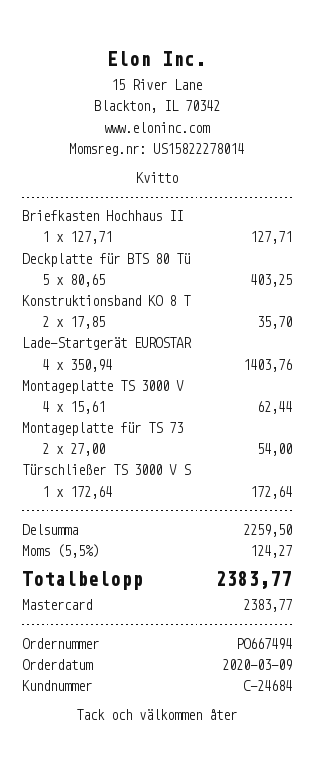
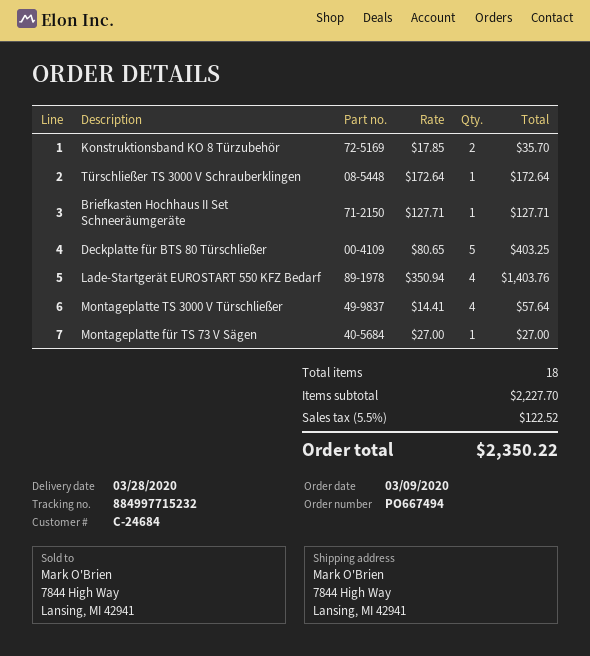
Montageplatte TS 3000 V: 4 x 15.61 = 62.44 -> 4 x 14.41 = 57.64
Montageplatte für TS 73: 2 x 27.00 = 54.00 -> 1 x 27.00 = 27.00
subtotal: 2259.50 -> 2227.70
tax: 5.5% = 124.27 -> 5.5% = 122.52
total: 2383.77 -> 2350.22

